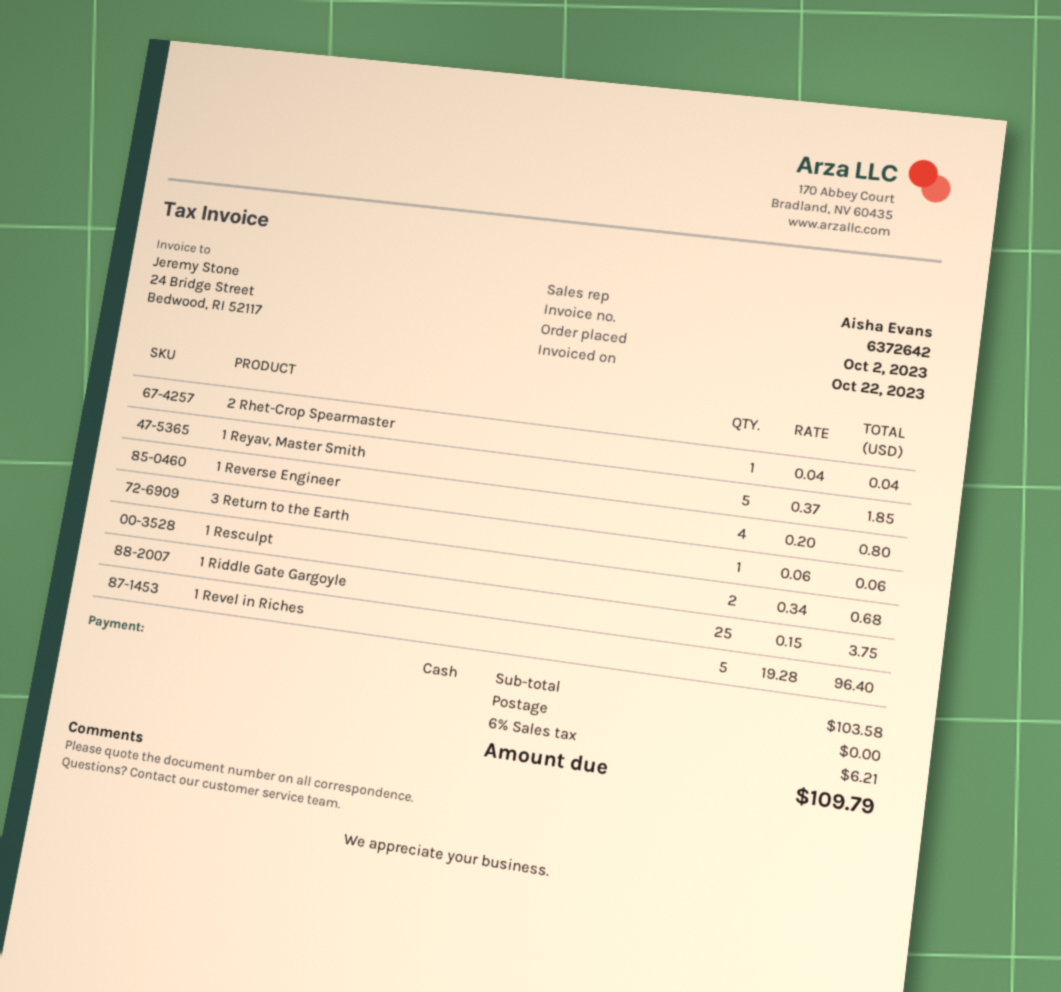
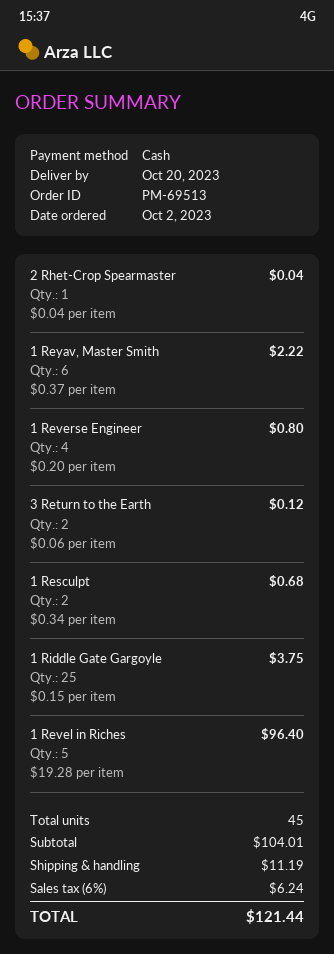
1 Reyav, Master Smith: 5 x 0.37 = 1.85 -> 6 x 0.37 = 2.22
3 Return to the Earth: 1 x 0.06 = 0.06 -> 2 x 0.06 = 0.12
subtotal: 103.58 -> 104.01
shipping: 0.00 -> 11.19
tax: 6% = 6.21 -> 6% = 6.24
total: 109.79 -> 121.44

